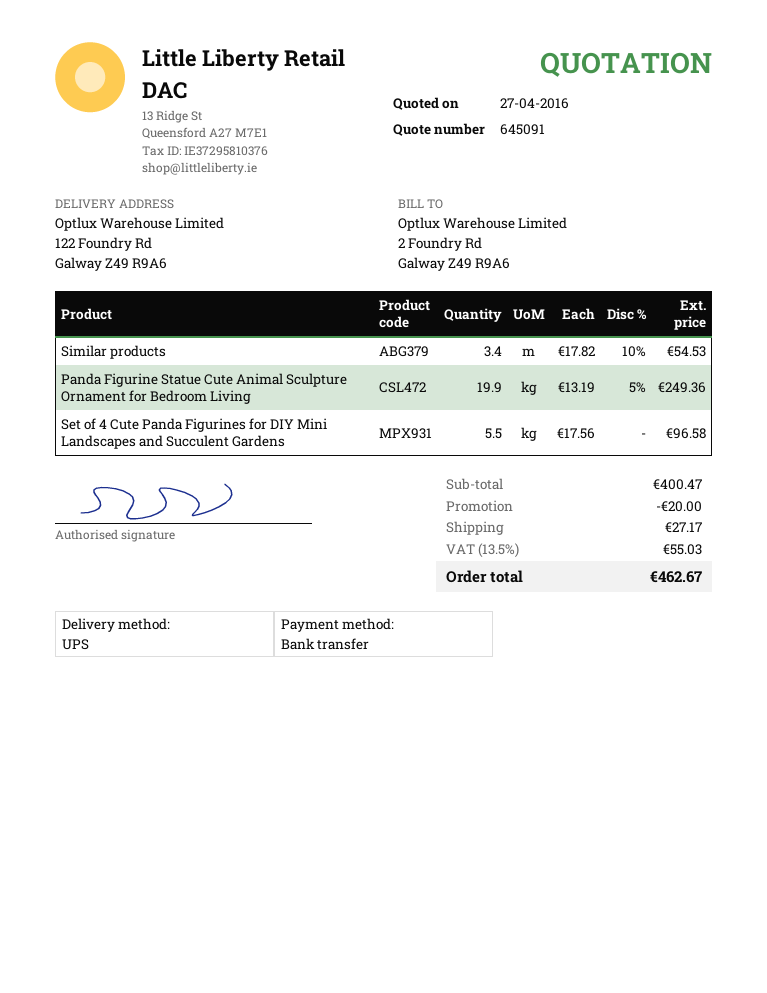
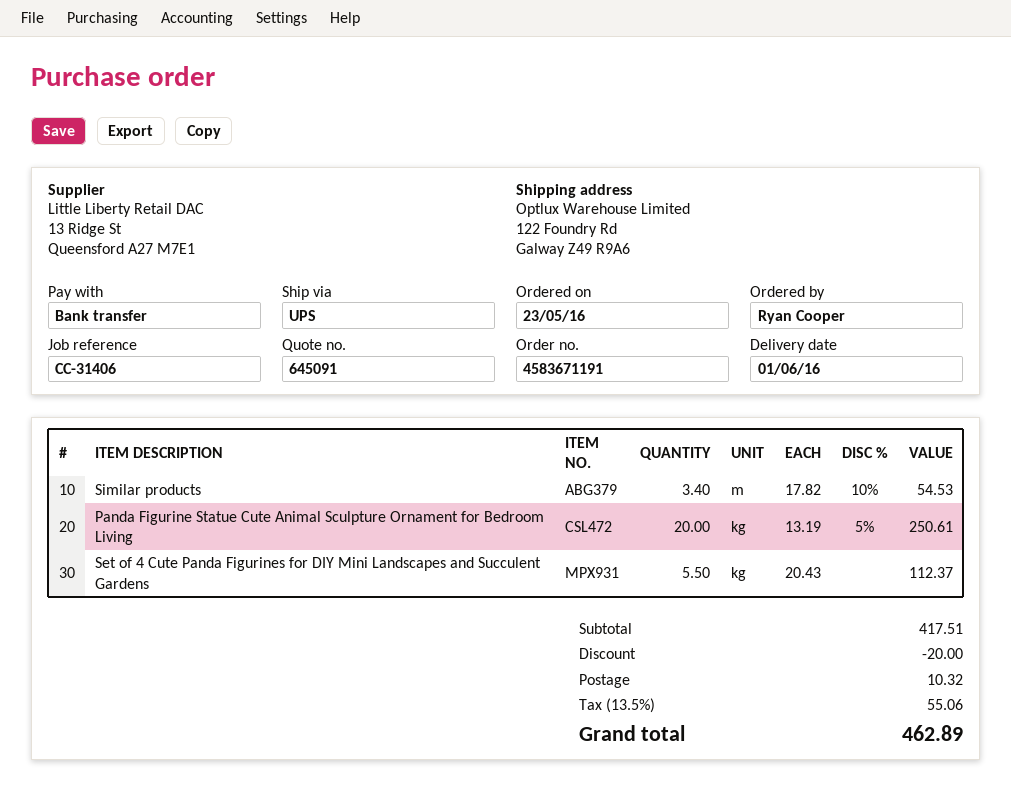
Panda Figurine Statue Cute Animal Sculpture Ornament for Bedroom Living: 19.9 x 13.19 - 5% = 249.36 -> 20 x 13.19 - 5% = 250.61
Set of 4 Cute Panda Figurines for DIY Mini Landscapes and Succulent Gardens: 5.5 x 17.56 = 96.58 -> 5.5 x 20.43 = 112.37
subtotal: 400.47 -> 417.51
shipping: 27.17 -> 10.32
tax: 13.5% = 55.03 -> 13.5% = 55.06
total: 462.67 -> 462.89

